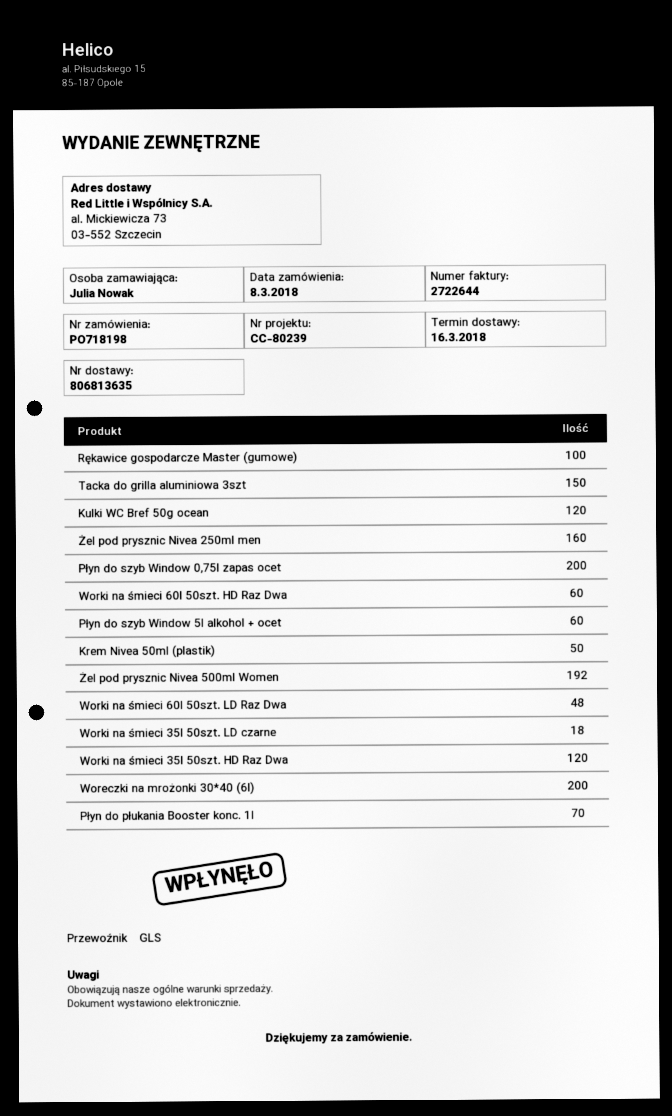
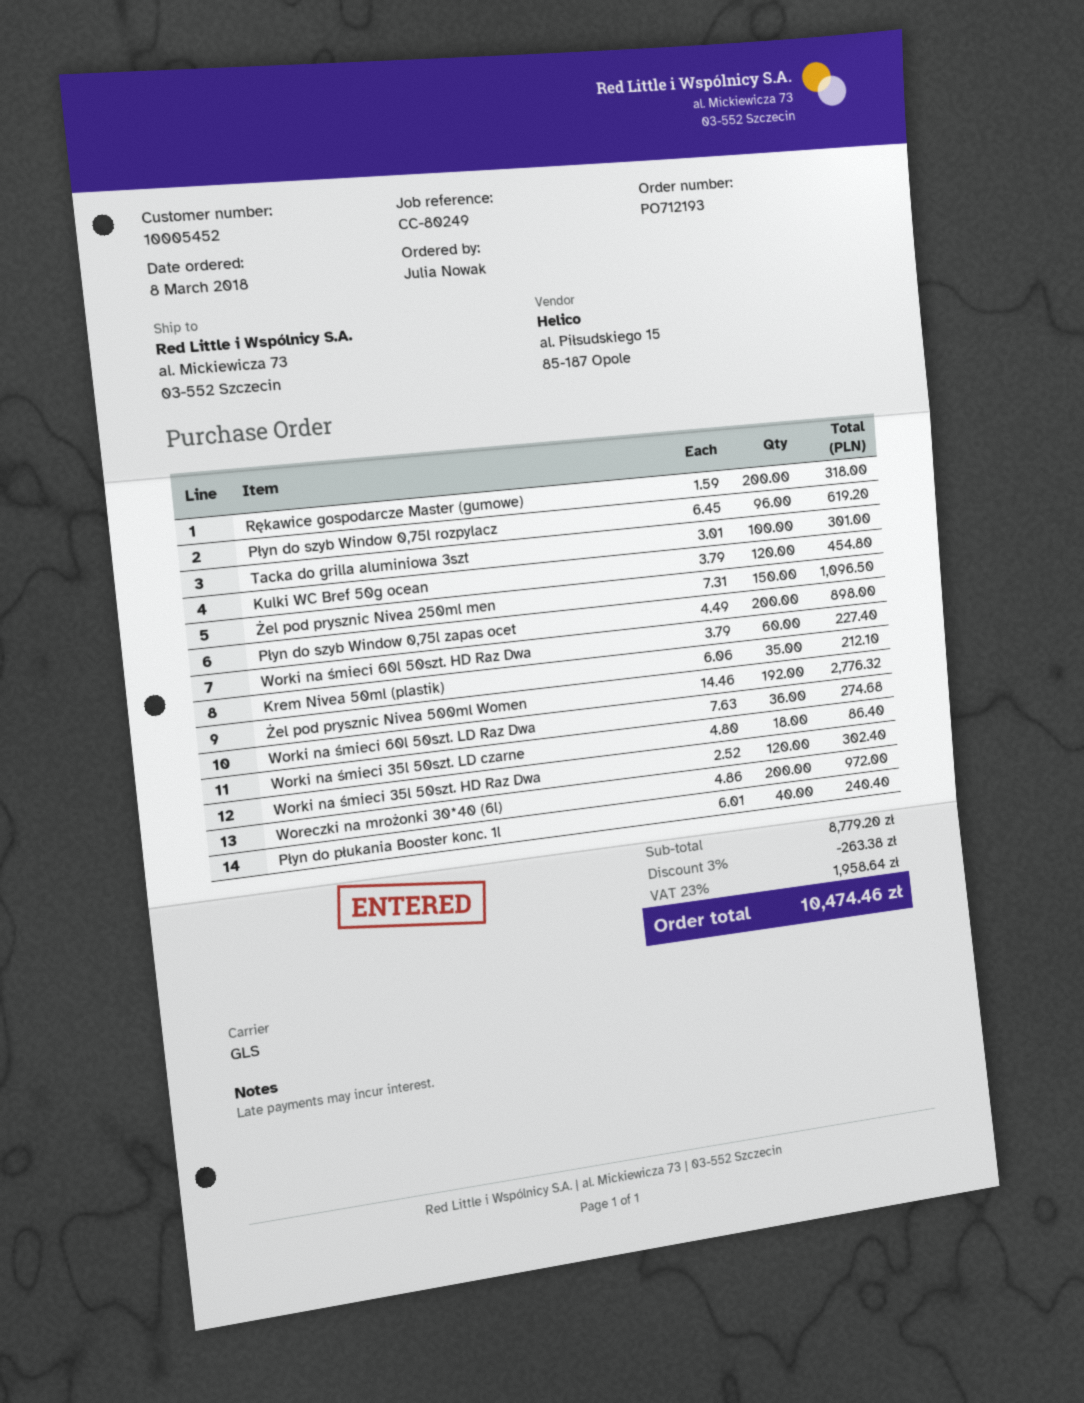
order number: PO718198 -> PO712193
reference: CC-80239 -> CC-80249
Rękawice gospodarcze Master (gumowe): 100 -> 200
Tacka do grilla aluminiowa 3szt: 150 -> 100
Żel pod prysznic Nivea 250ml men: 160 -> 150
Płyn do szyb Window 5l alkohol + ocet: 60 -> none
Krem Nivea 50ml (plastik): 50 -> 35
Worki na śmieci 60l 50szt. LD Raz Dwa: 48 -> 36
Płyn do płukania Booster konc. 1l: 70 -> 40
Płyn do szyb Window 0,75l rozpylacz: none -> 96

